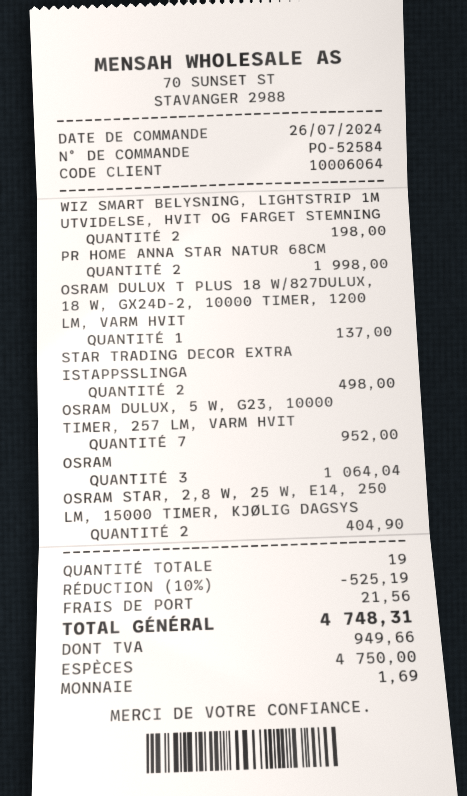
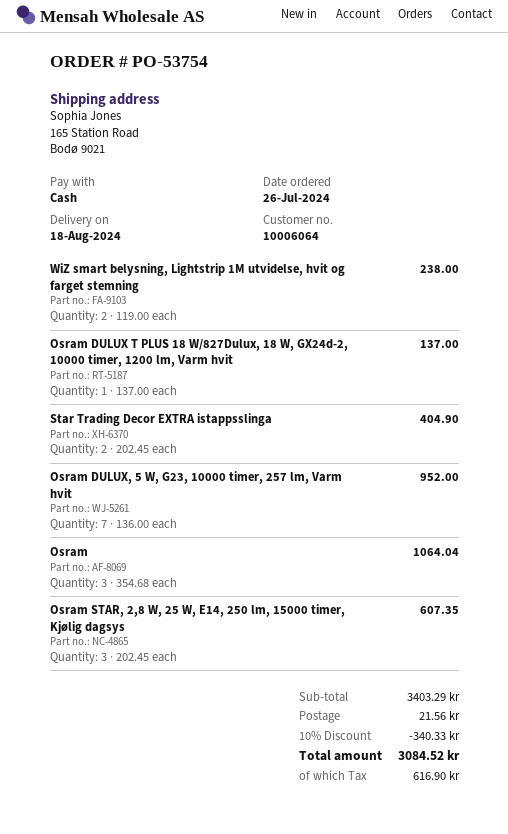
order number: PO-52584 -> PO-53754
WIZ SMART BELYSNING, LIGHTSTRIP 1M UTVIDELSE, HVIT OG FARGET STEMNING: 2 for 198.00 -> 2 for 238.00
PR HOME ANNA STAR NATUR 68CM: 2 for 1998.00 -> none
STAR TRADING DECOR EXTRA ISTAPPSSLINGA: 2 for 498.00 -> 2 for 404.90
OSRAM STAR, 2,8 W, 25 W, E14, 250 LM, 15000 TIMER, KJØLIG DAGSYS: 2 for 404.90 -> 3 for 607.35
discount: 10% = 525.19 -> 10% = 340.33
tax: 949.66 -> 616.90
total: 4748.31 -> 3084.52

